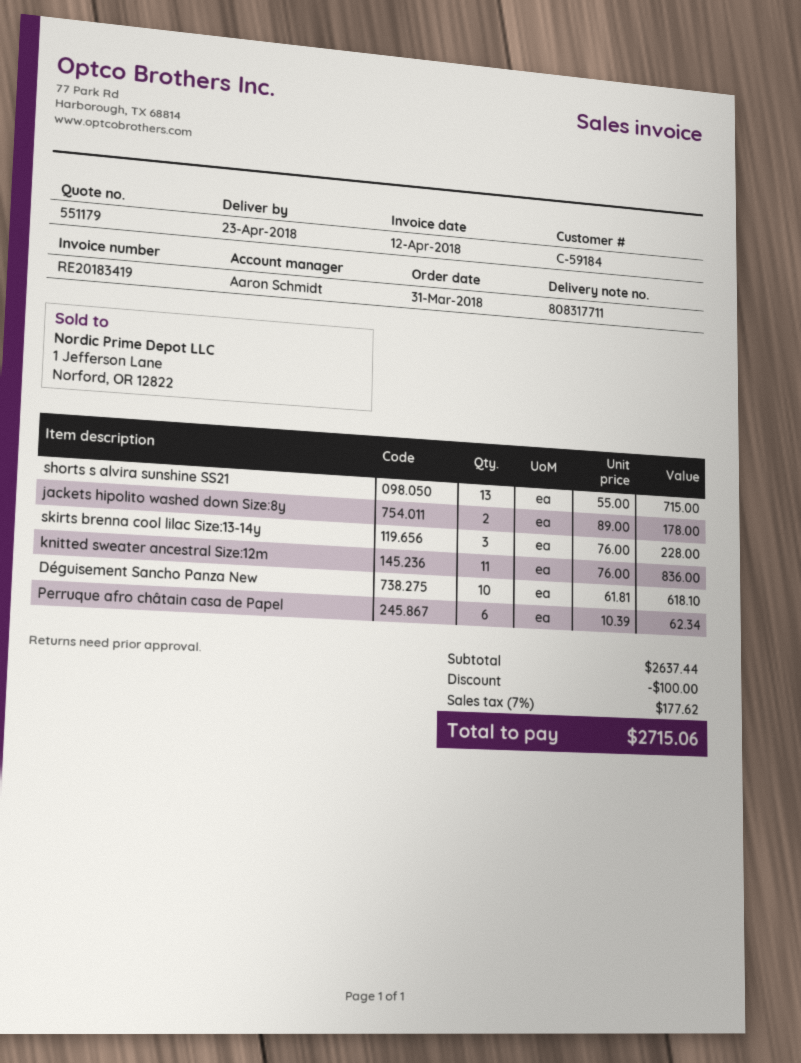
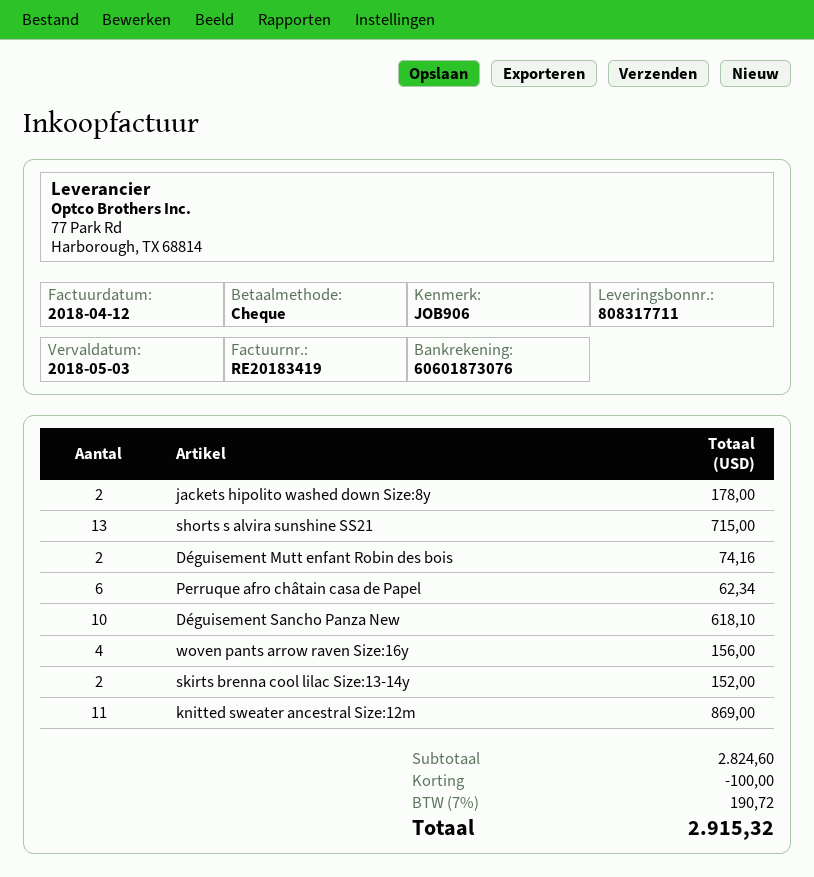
skirts brenna cool lilac Size:13-14y: 3 for 228.00 -> 2 for 152.00
knitted sweater ancestral Size:12m: 11 for 836.00 -> 11 for 869.00
Déguisement Mutt enfant Robin des bois: none -> 2 for 74.16
woven pants arrow raven Size:16y: none -> 4 for 156.00
subtotal: 2637.44 -> 2824.60
tax: 7% = 177.62 -> 7% = 190.72
total: 2715.06 -> 2915.32

